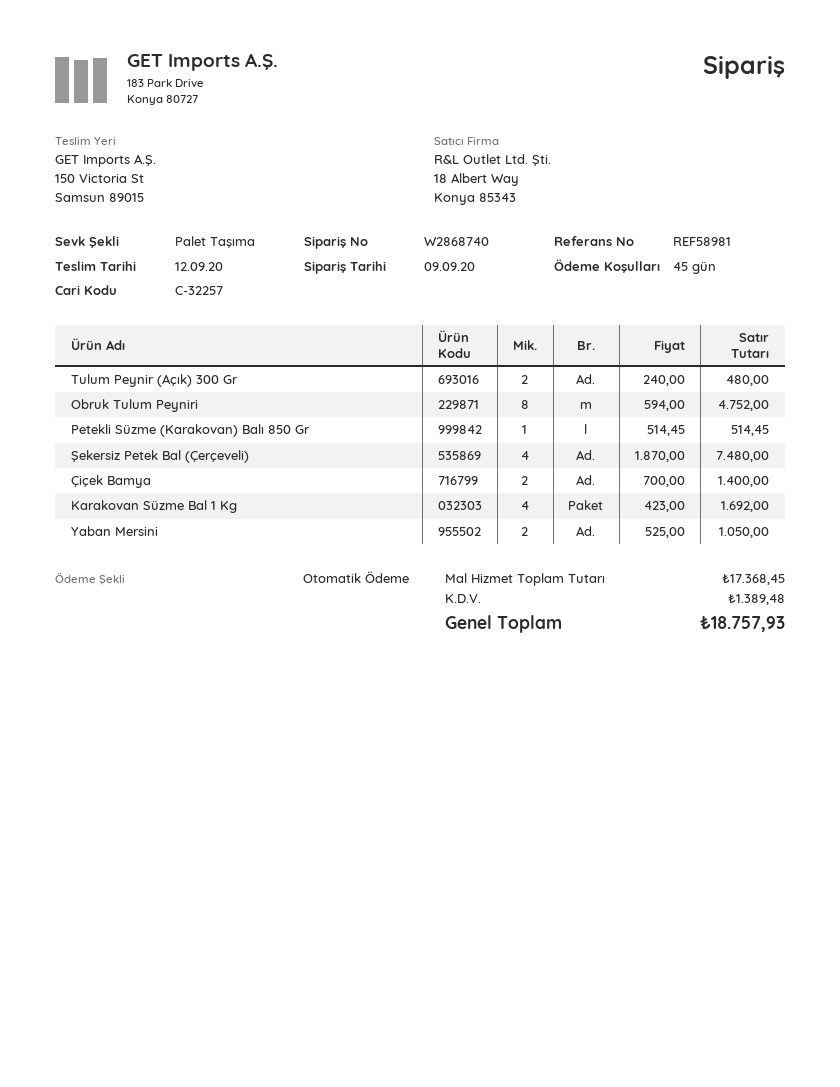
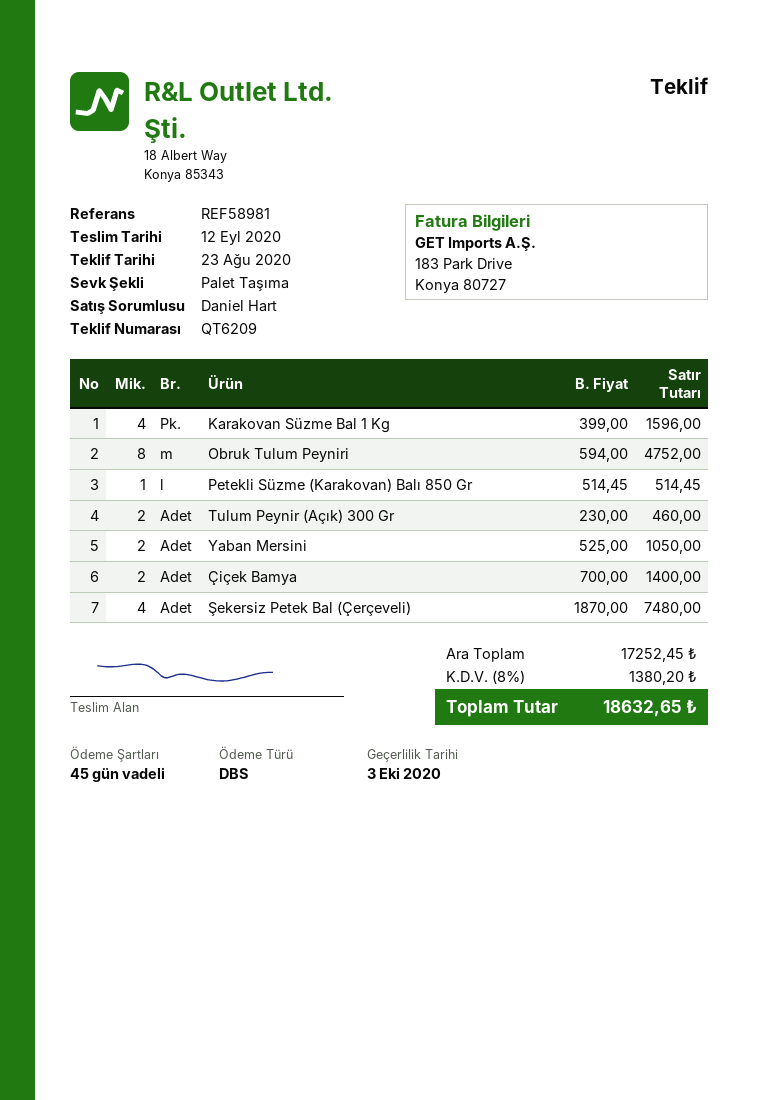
Tulum Peynir (Açık) 300 Gr: 2 x 240.00 = 480.00 -> 2 x 230.00 = 460.00
Karakovan Süzme Bal 1 Kg: 4 x 423.00 = 1692.00 -> 4 x 399.00 = 1596.00
subtotal: 17368.45 -> 17252.45
tax: 1389.48 -> 1380.20
total: 18757.93 -> 18632.65

